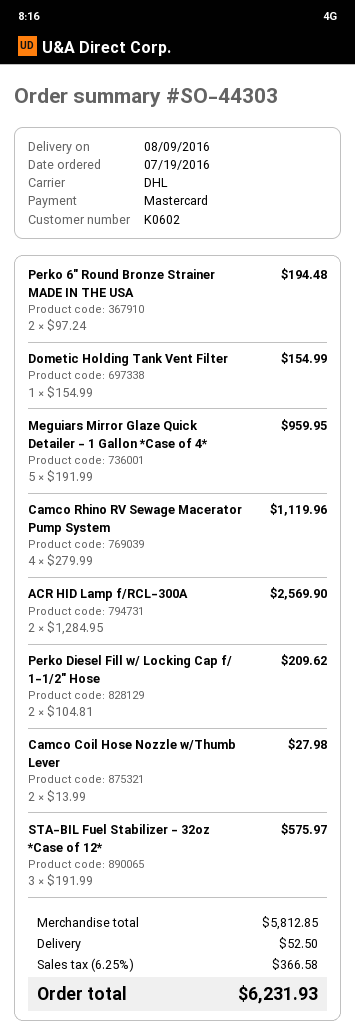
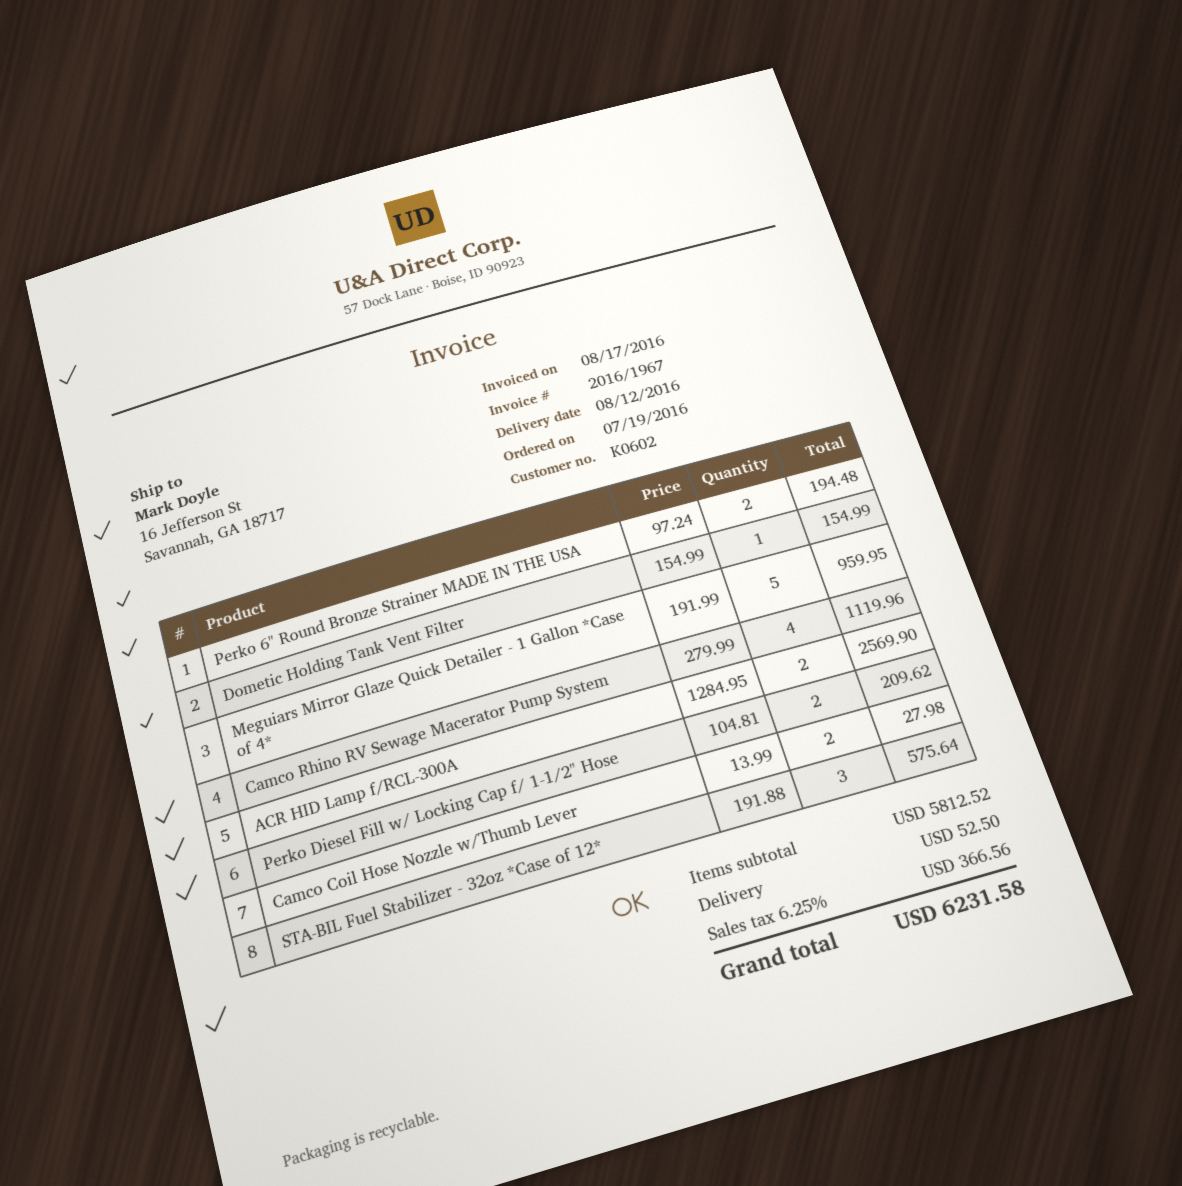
delivery date: 2016-08-09 -> 2016-08-12
STA-BIL Fuel Stabilizer - 32oz *Case of 12*: 3 x 191.99 = 575.97 -> 3 x 191.88 = 575.64
subtotal: 5812.85 -> 5812.52
tax: 6.25% = 366.58 -> 6.25% = 366.56
total: 6231.93 -> 6231.58

